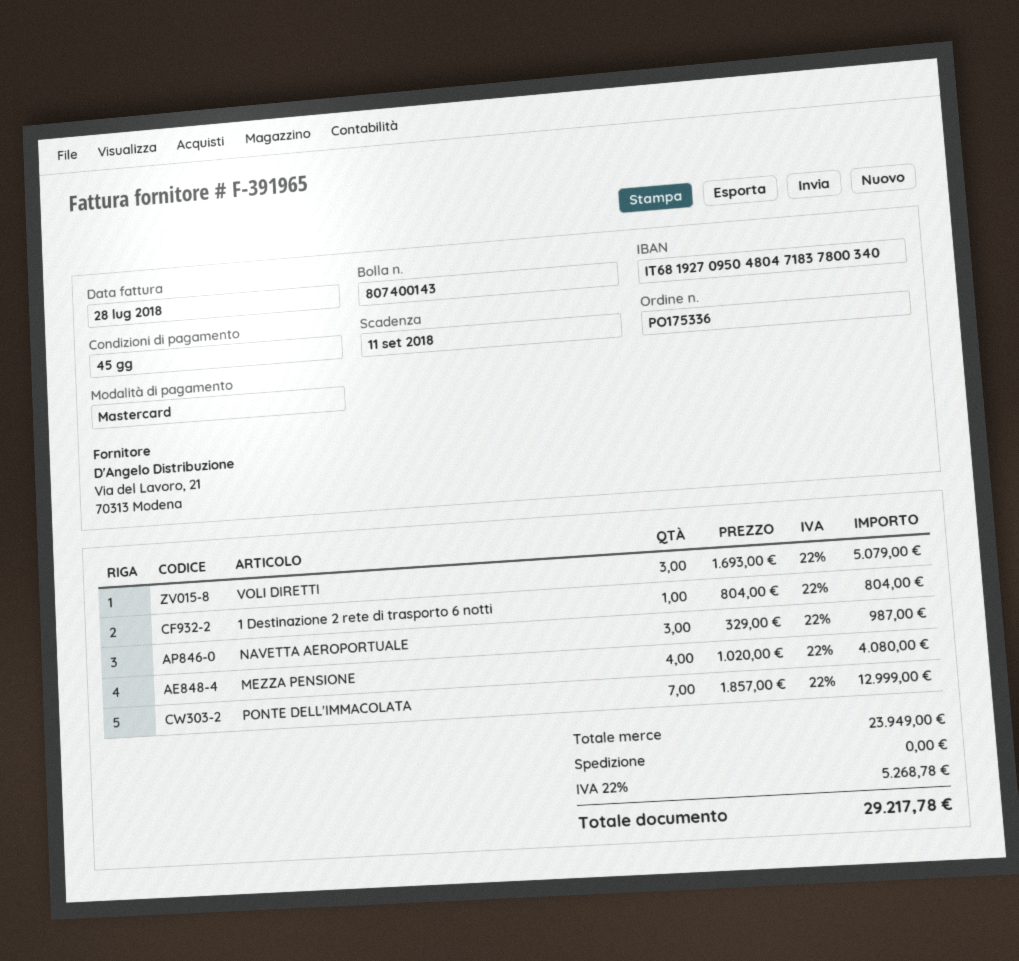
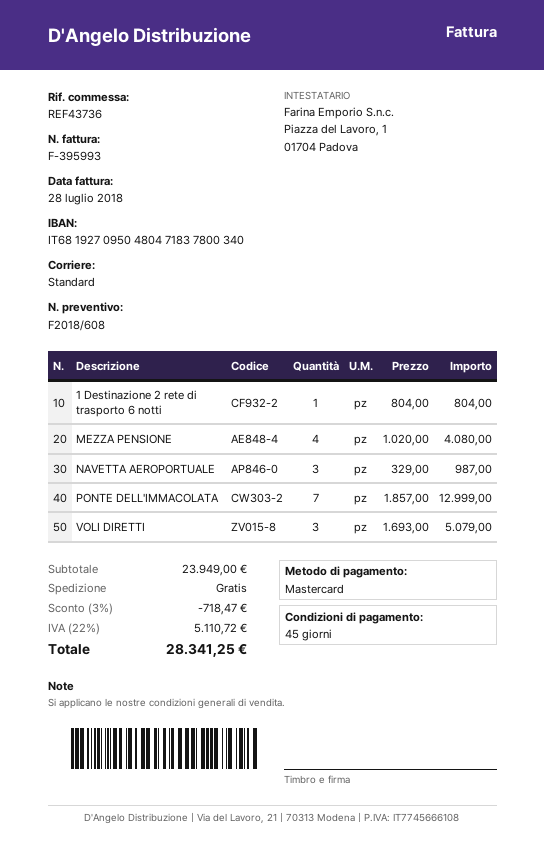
invoice number: F-391965 -> F-395993
discount: none -> 3% = 718.47
tax: 22% = 5268.78 -> 22% = 5110.72
total: 29217.78 -> 28341.25

